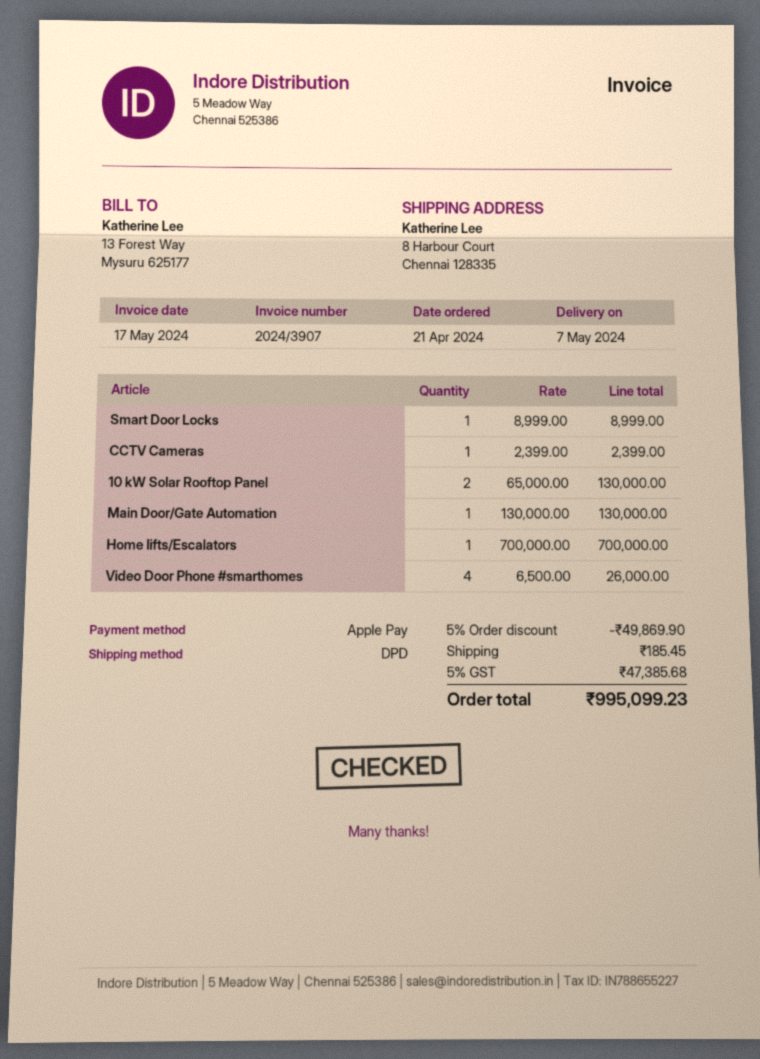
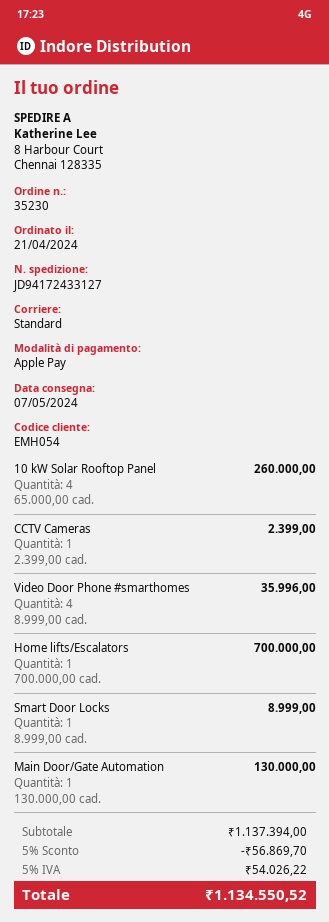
shipping method: DPD -> standard
10 kW Solar Rooftop Panel: 2 x 65000.00 = 130000.00 -> 4 x 65000.00 = 260000.00
Video Door Phone #smarthomes: 4 x 6500.00 = 26000.00 -> 4 x 8999.00 = 35996.00
discount: 5% = 49869.90 -> 5% = 56869.70
shipping: 185.45 -> none
tax: 5% = 47385.68 -> 5% = 54026.22
total: 995099.23 -> 1134550.52

